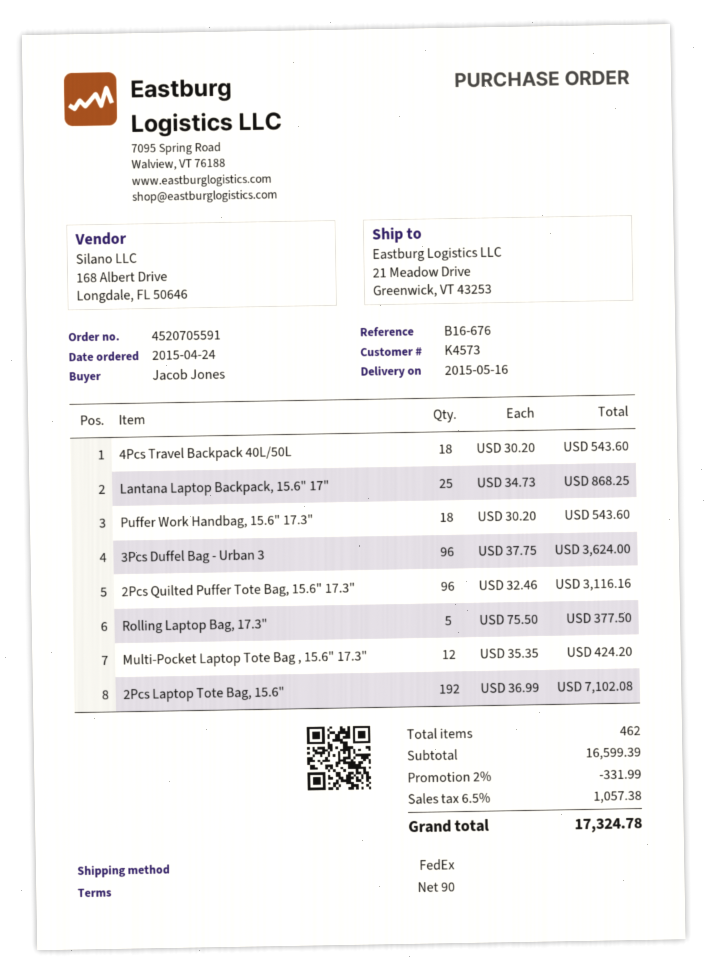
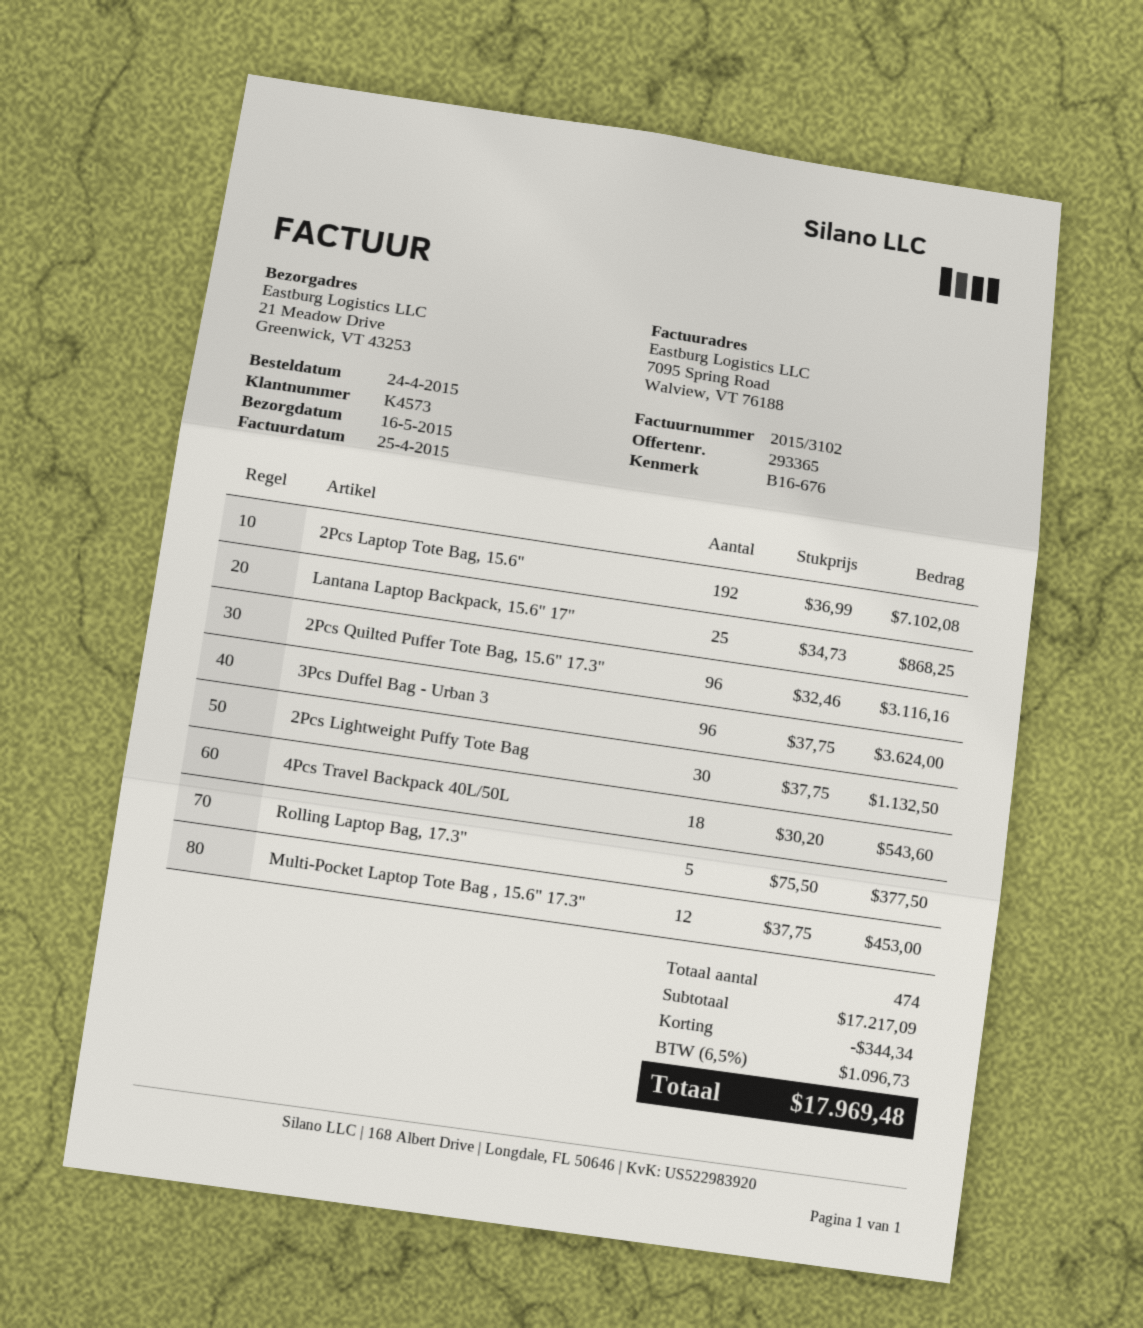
Puffer Work Handbag, 15.6" 17.3": 18 x 30.20 = 543.60 -> none
Multi-Pocket Laptop Tote Bag , 15.6" 17.3": 12 x 35.35 = 424.20 -> 12 x 37.75 = 453.00
2Pcs Lightweight Puffy Tote Bag: none -> 30 x 37.75 = 1132.50
total quantity: 462 -> 474
subtotal: 16599.39 -> 17217.09
discount: 331.99 -> 344.34
tax: 6.5% = 1057.38 -> 6.5% = 1096.73
total: 17324.78 -> 17969.48

